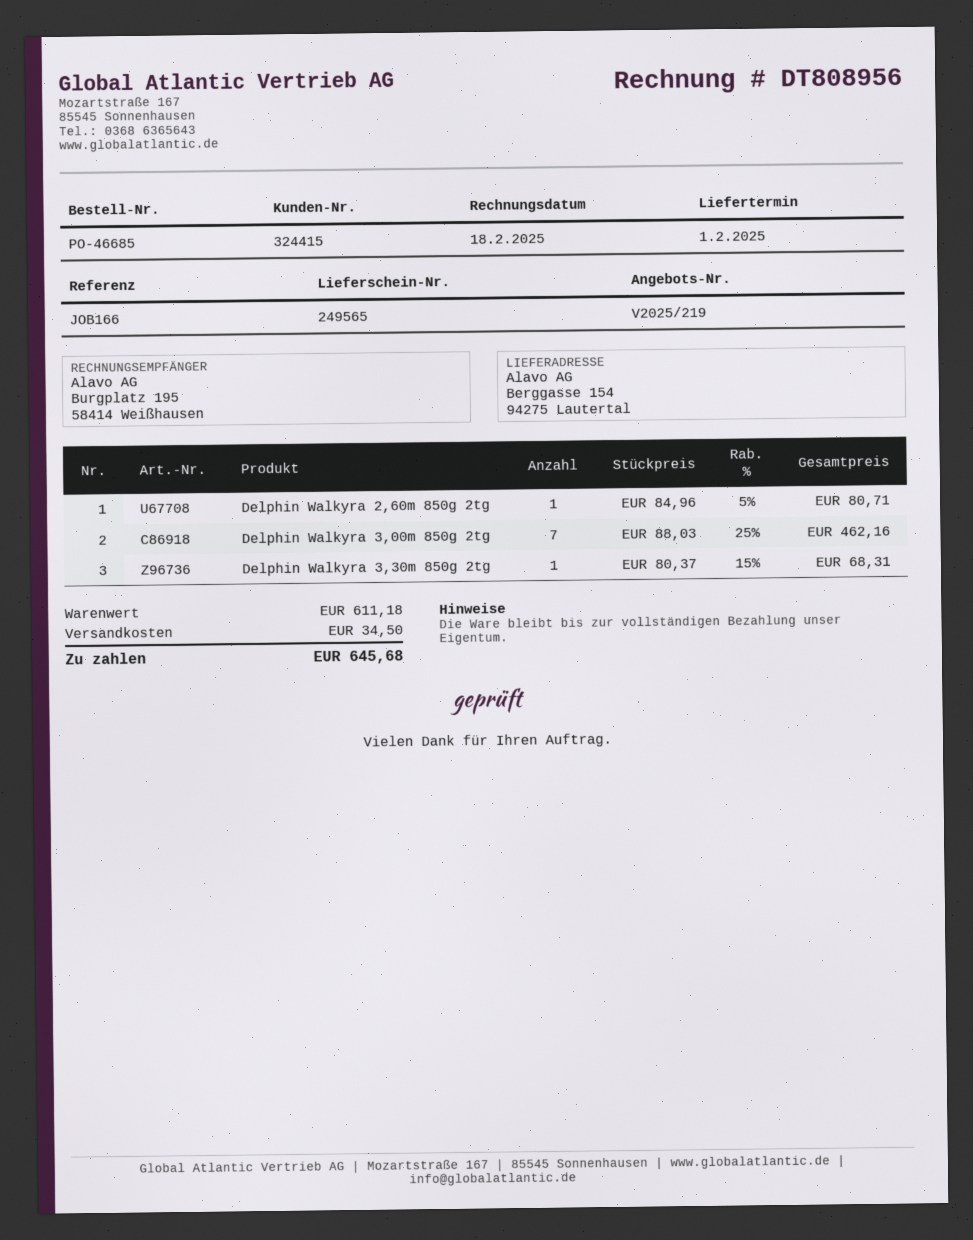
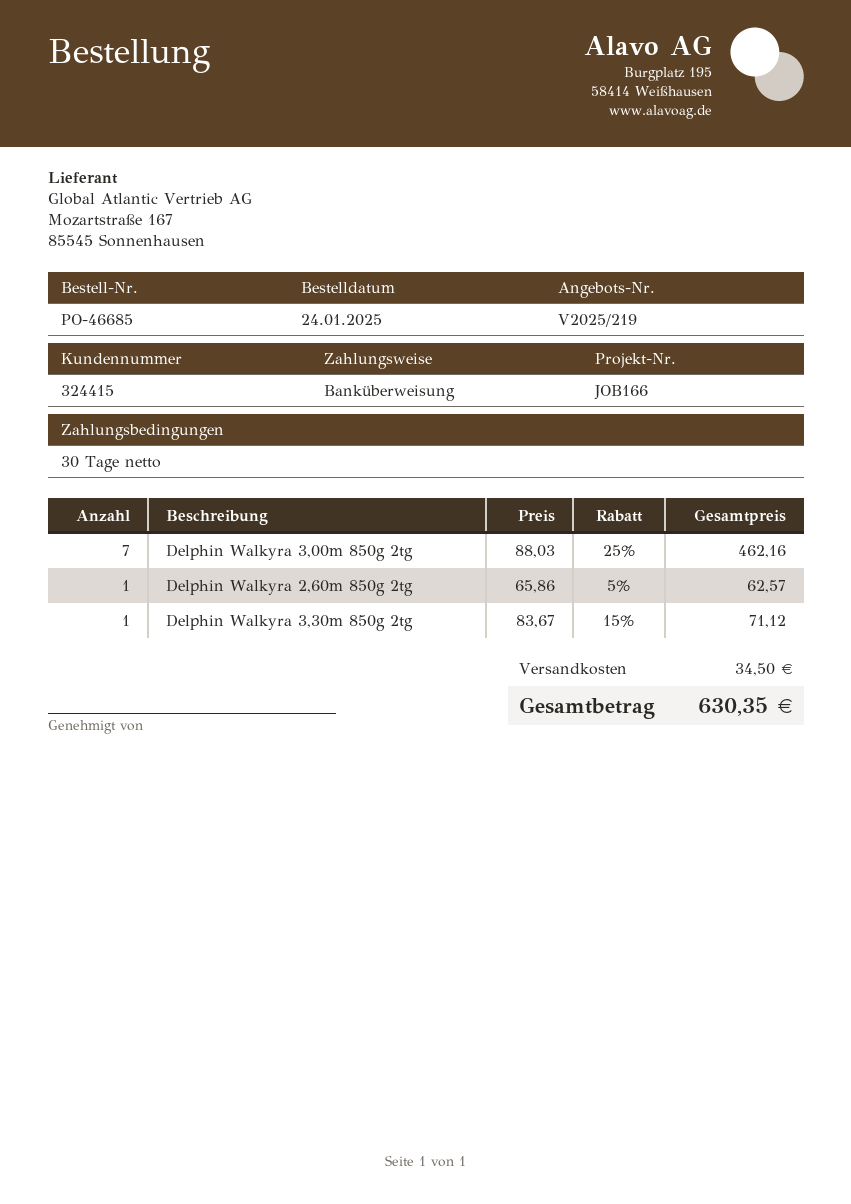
Delphin Walkyra 2,60m 850g 2tg: 1 x 84.96 - 5% = 80.71 -> 1 x 65.86 - 5% = 62.57
Delphin Walkyra 3,30m 850g 2tg: 1 x 80.37 - 15% = 68.31 -> 1 x 83.67 - 15% = 71.12
total: 645.68 -> 630.35

